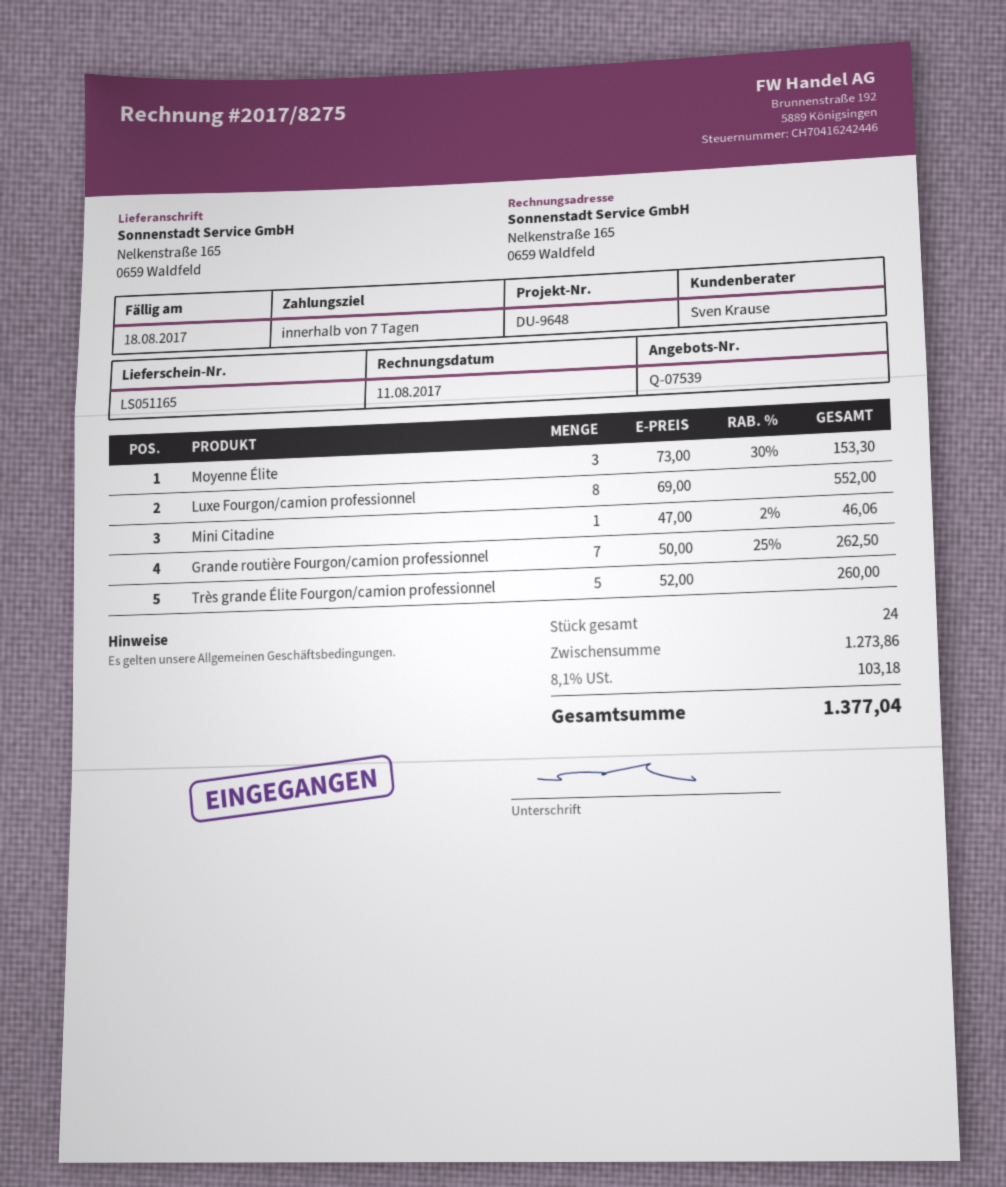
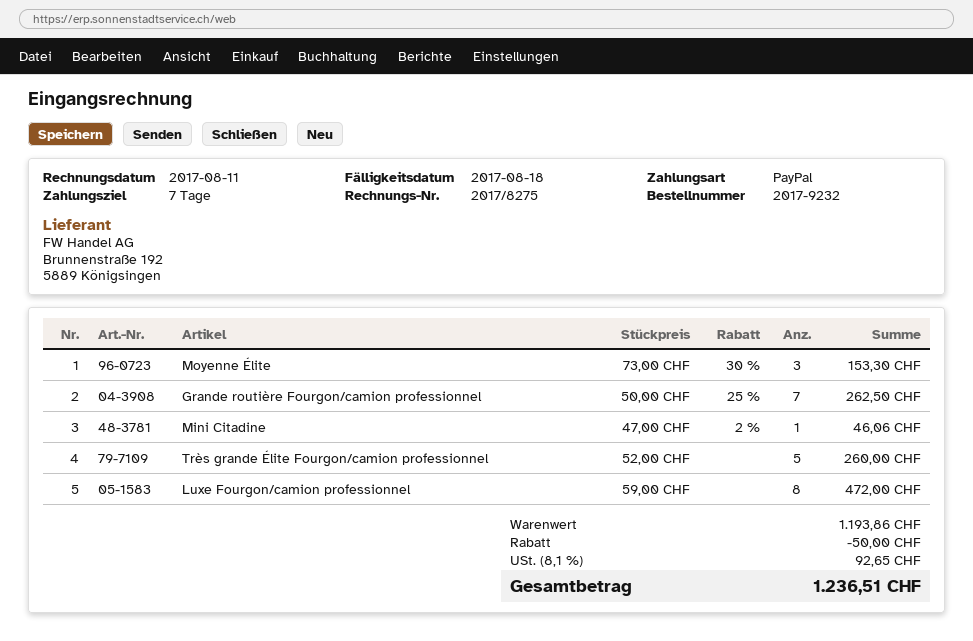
Luxe Fourgon/camion professionnel: 8 x 69.00 = 552.00 -> 8 x 59.00 = 472.00
subtotal: 1273.86 -> 1193.86
discount: none -> 50.00
tax: 8.1% = 103.18 -> 8.1% = 92.65
total: 1377.04 -> 1236.51

